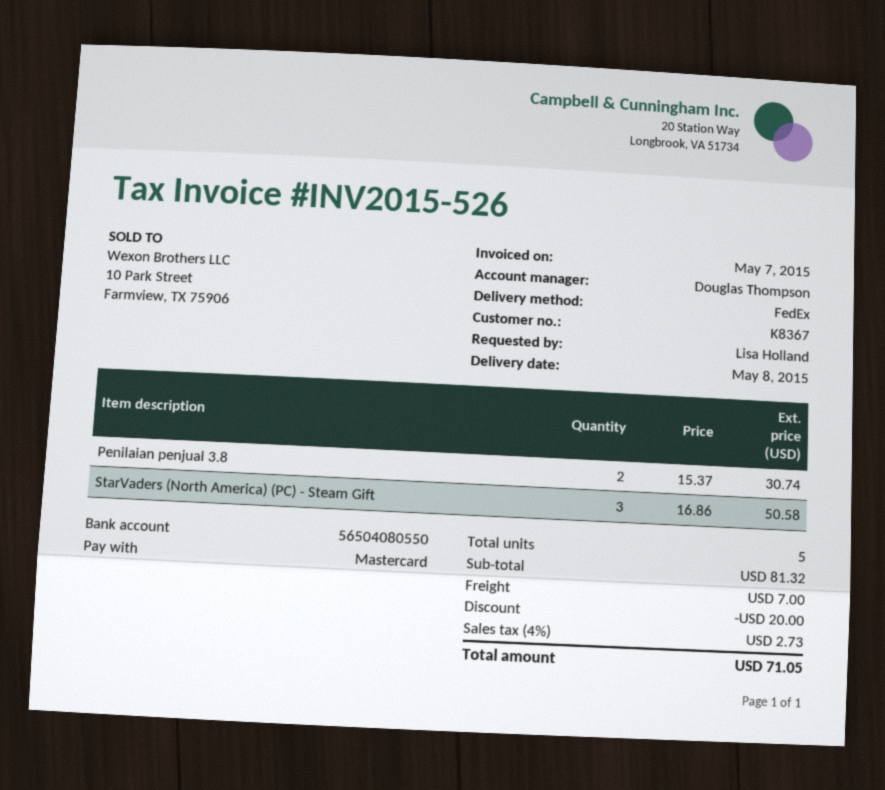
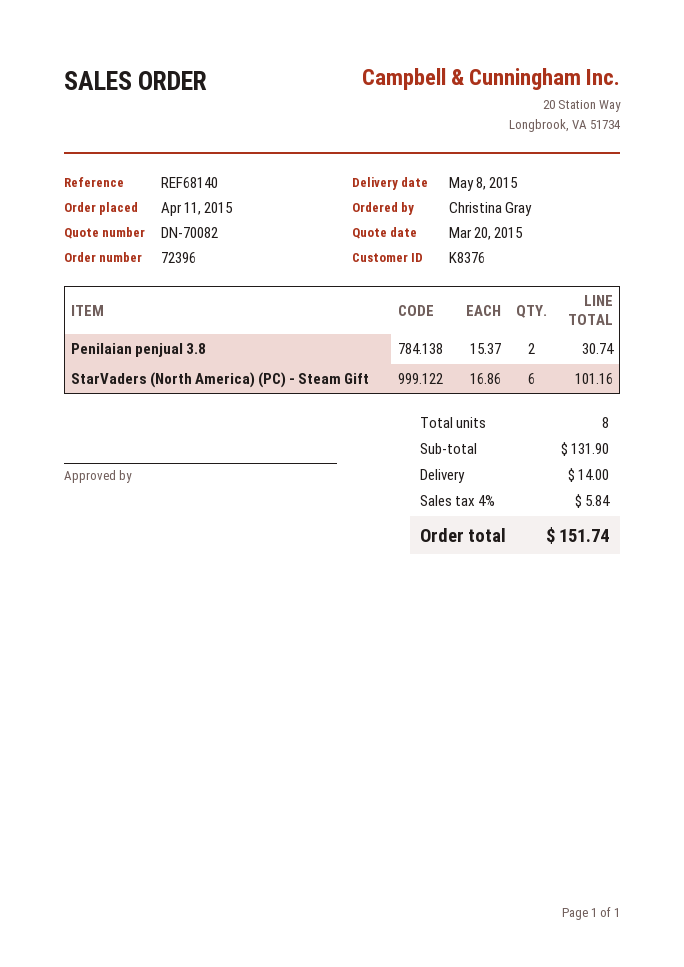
customer number: K8367 -> K8376
ordered by: Lisa Holland -> Christina Gray
StarVaders (North America) (PC) - Steam Gift: 3 x 16.86 = 50.58 -> 6 x 16.86 = 101.16
total quantity: 5 -> 8
subtotal: 81.32 -> 131.90
discount: 20.00 -> none
shipping: 7.00 -> 14.00
tax: 4% = 2.73 -> 4% = 5.84
total: 71.05 -> 151.74

